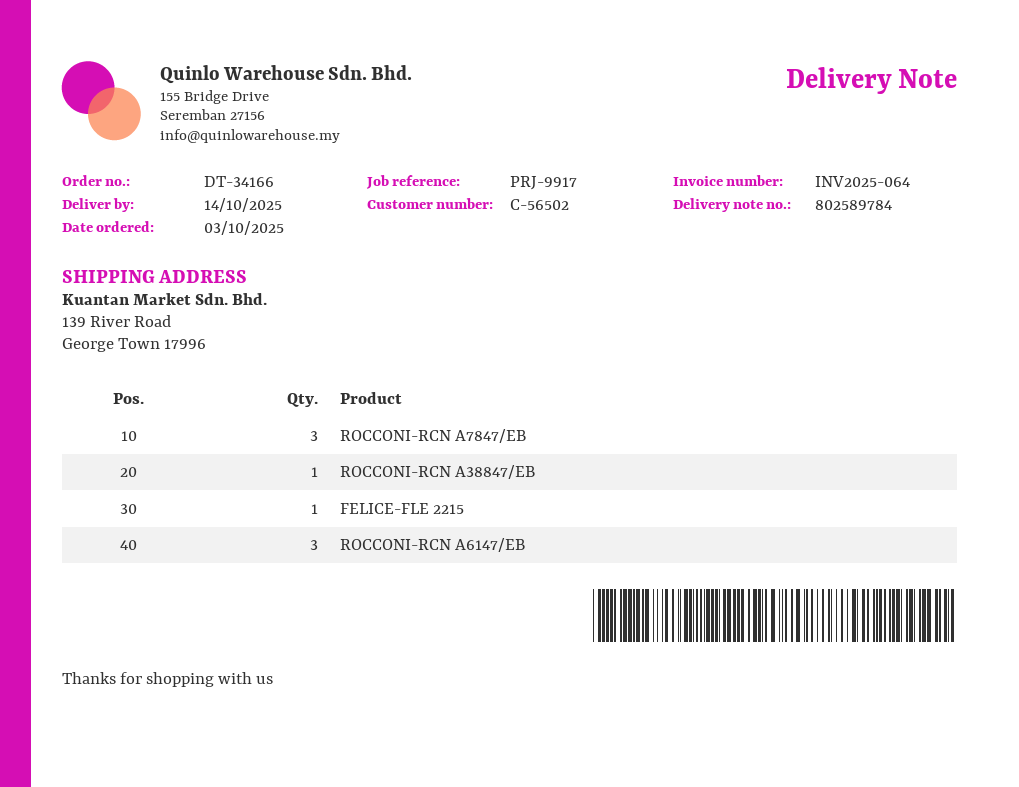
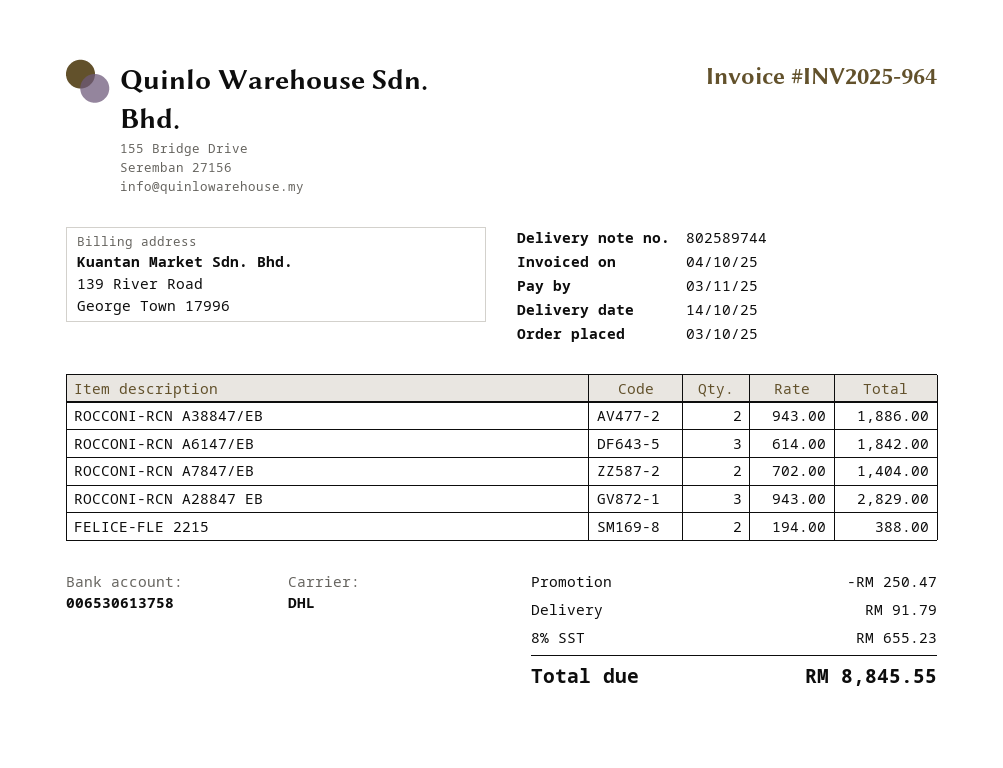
delivery note number: 802589784 -> 802589744
invoice number: INV2025-064 -> INV2025-964
ROCCONI-RCN A7847/EB: 3 -> 2
ROCCONI-RCN A38847/EB: 1 -> 2
FELICE-FLE 2215: 1 -> 2
ROCCONI-RCN A28847 EB: none -> 3

